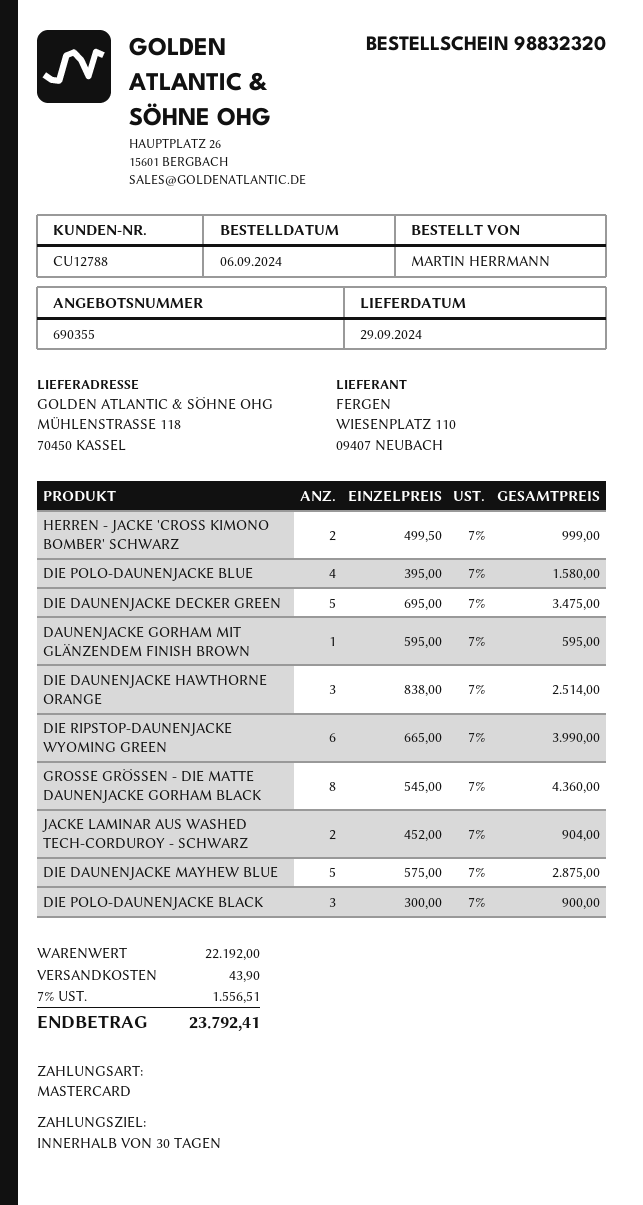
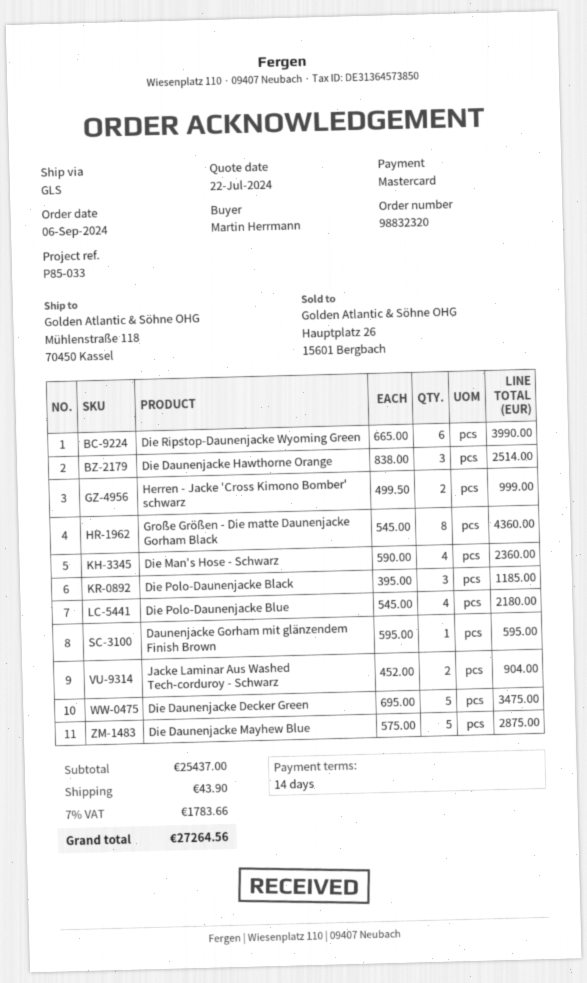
payment terms: 30 days -> 14 days
DIE POLO-DAUNENJACKE BLUE: 4 x 395.00 = 1580.00 -> 4 x 545.00 = 2180.00
DIE POLO-DAUNENJACKE BLACK: 3 x 300.00 = 900.00 -> 3 x 395.00 = 1185.00
Die Man's Hose - Schwarz: none -> 4 x 590.00 = 2360.00
subtotal: 22192.00 -> 25437.00
tax: 7% = 1556.51 -> 7% = 1783.66
total: 23792.41 -> 27264.56

